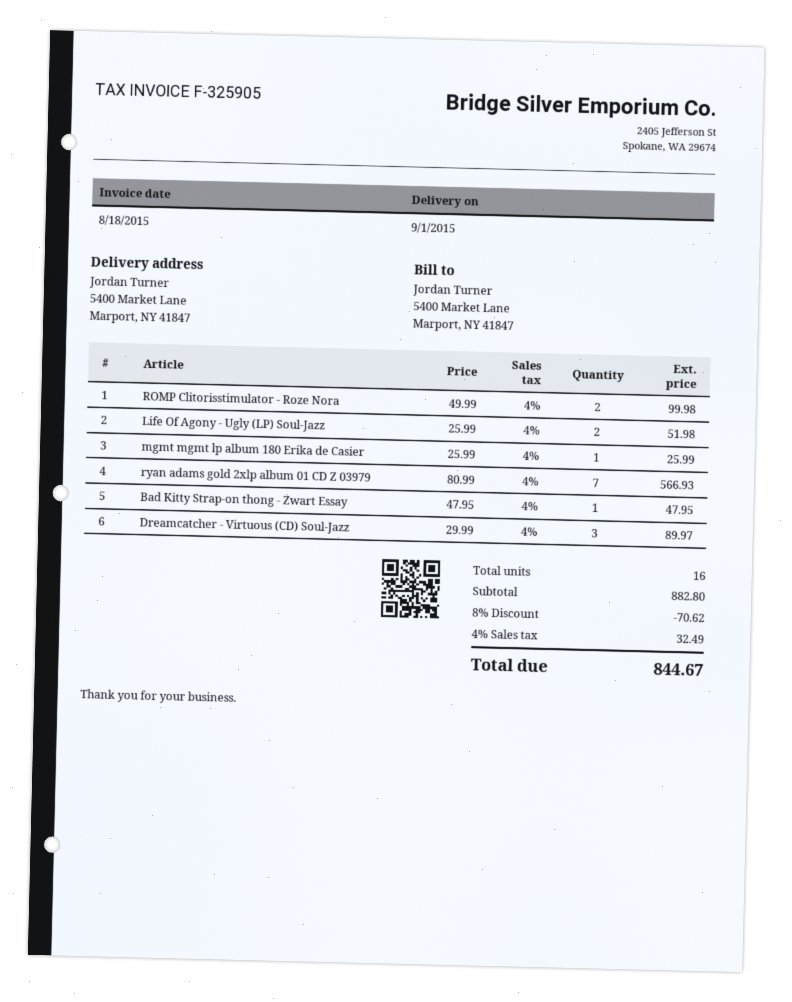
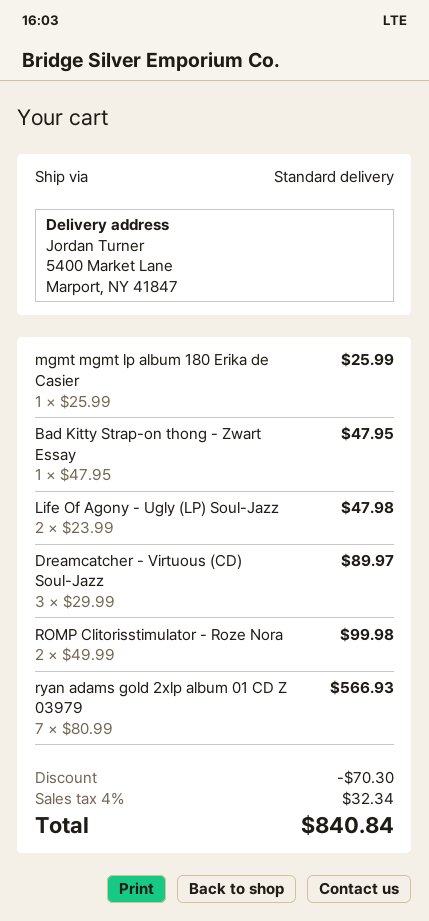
Life Of Agony - Ugly (LP) Soul-Jazz: 2 x 25.99 = 51.98 -> 2 x 23.99 = 47.98
discount: 70.62 -> 70.30
tax: 4% = 32.49 -> 4% = 32.34
total: 844.67 -> 840.84

